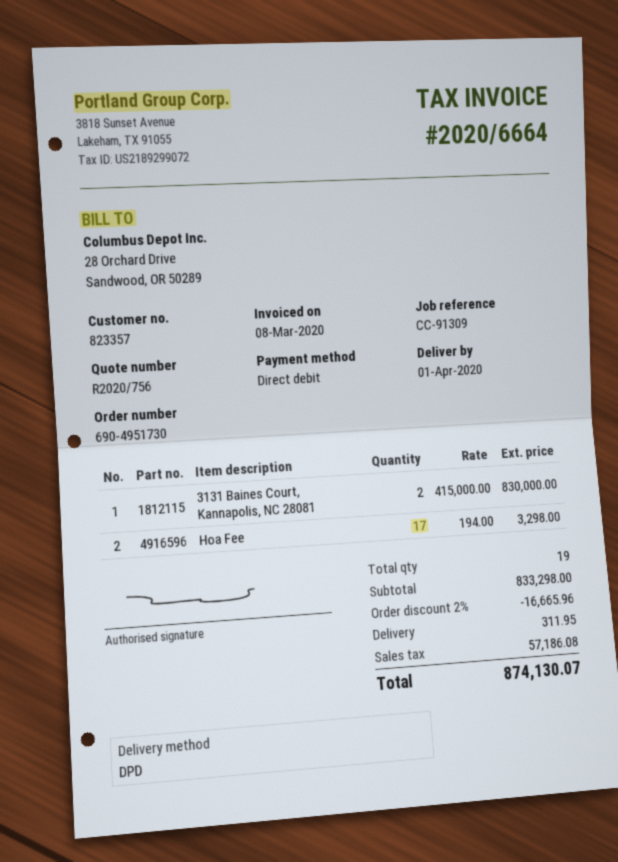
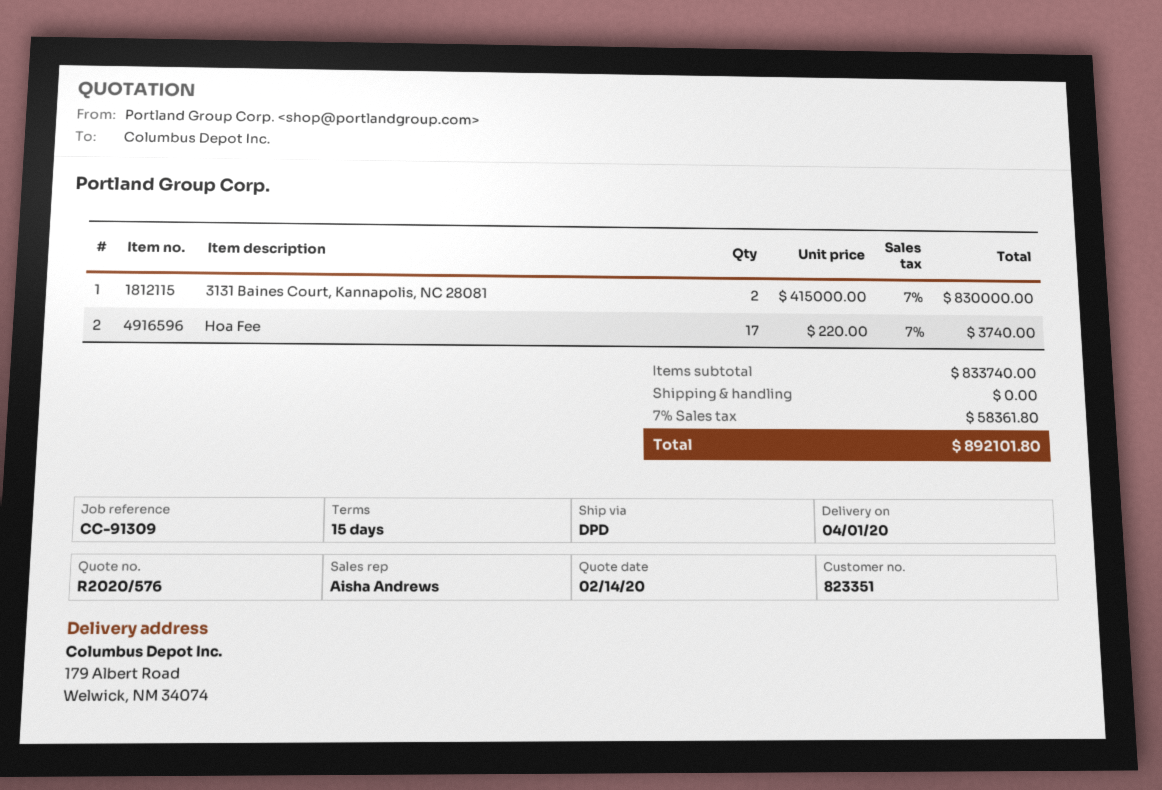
quote number: R2020/756 -> R2020/576
customer number: 823357 -> 823351
Hoa Fee: 17 x 194.00 = 3298.00 -> 17 x 220.00 = 3740.00
subtotal: 833298.00 -> 833740.00
discount: 2% = 16665.96 -> none
shipping: 311.95 -> 0.00
tax: 57186.08 -> 58361.80
total: 874130.07 -> 892101.80

